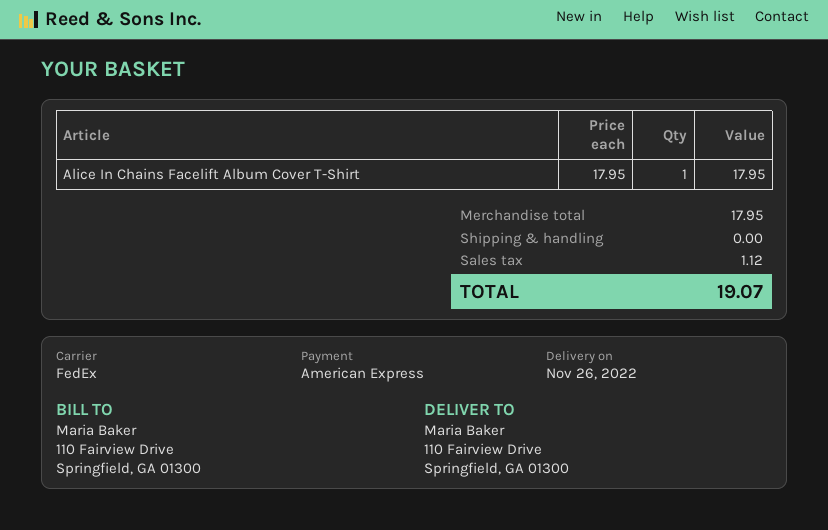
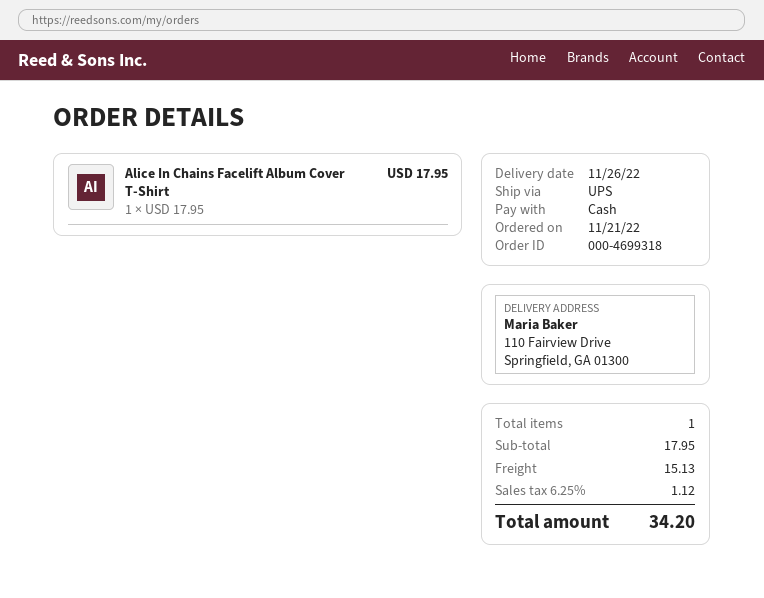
payment method: American Express -> cash
shipping method: FedEx -> UPS
shipping: 0.00 -> 15.13
total: 19.07 -> 34.20

